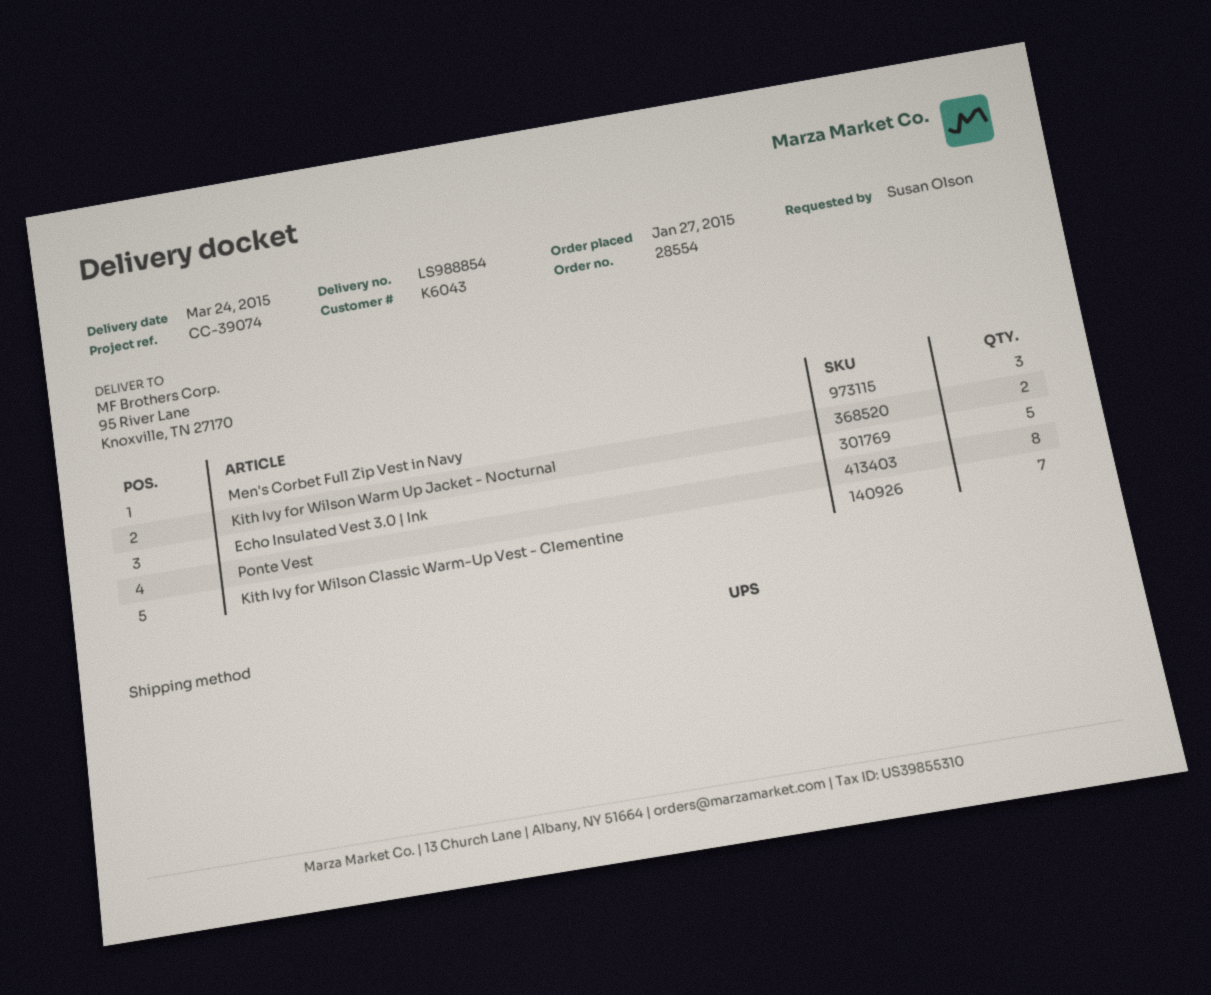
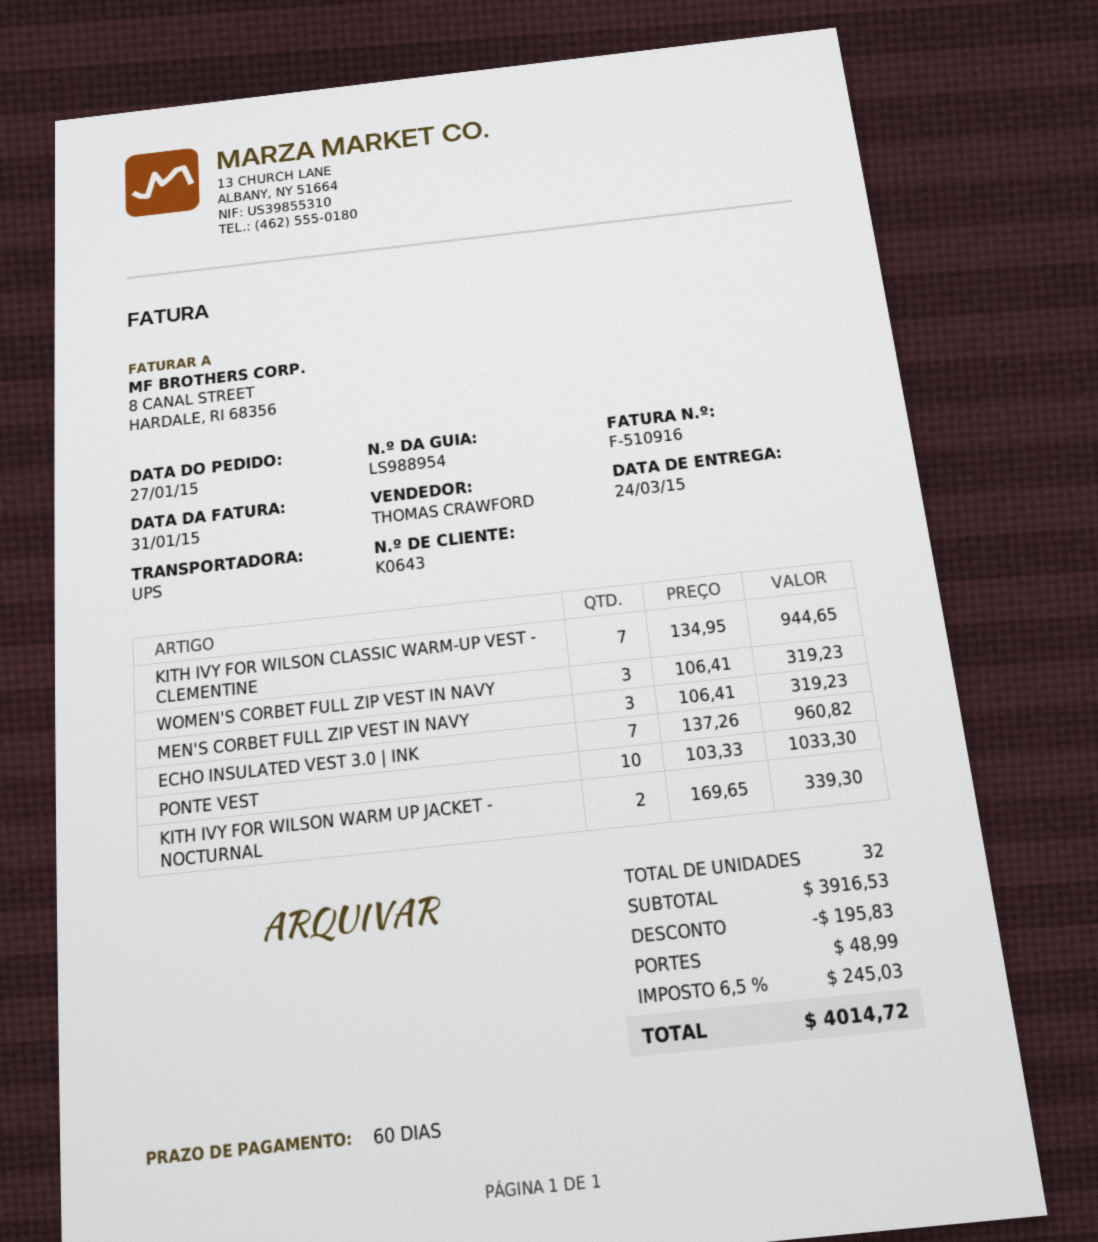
delivery note number: LS988854 -> LS988954
customer number: K6043 -> K0643
Echo Insulated Vest 3.0 | Ink: 5 -> 7
Ponte Vest: 8 -> 10
WOMEN'S CORBET FULL ZIP VEST IN NAVY: none -> 3

